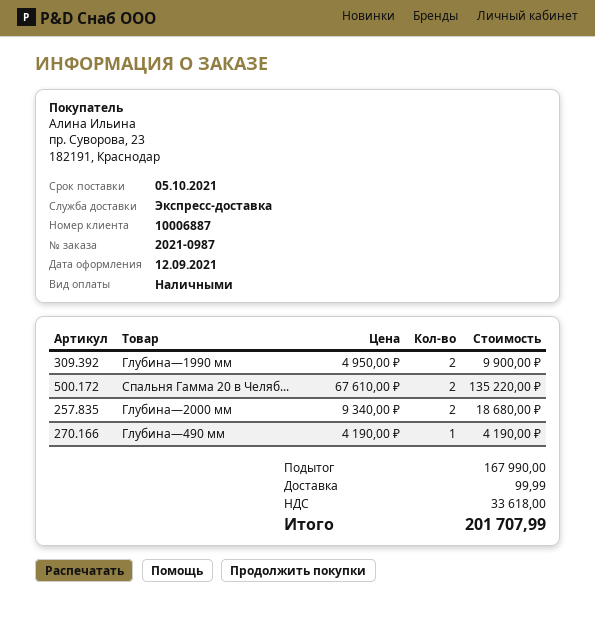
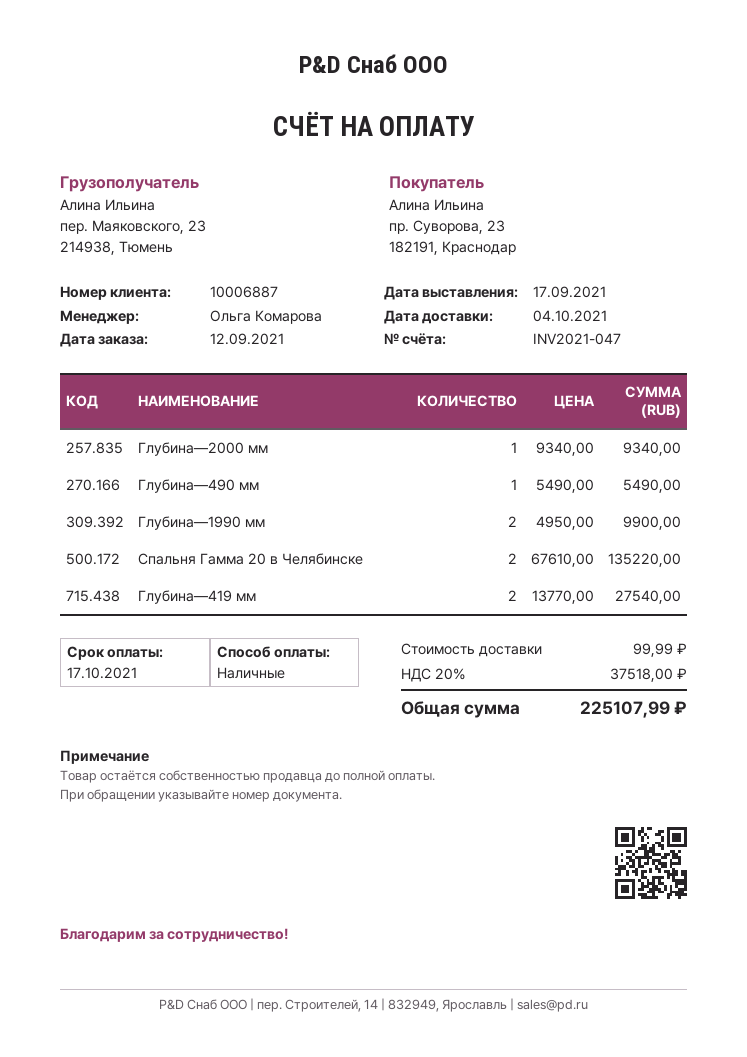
delivery date: 2021-10-05 -> 2021-10-04
Глубина—2000 мм: 2 x 9340.00 = 18680.00 -> 1 x 9340.00 = 9340.00
Глубина—490 мм: 1 x 4190.00 = 4190.00 -> 1 x 5490.00 = 5490.00
Глубина—419 мм: none -> 2 x 13770.00 = 27540.00
tax: 33618.00 -> 37518.00
total: 201707.99 -> 225107.99

